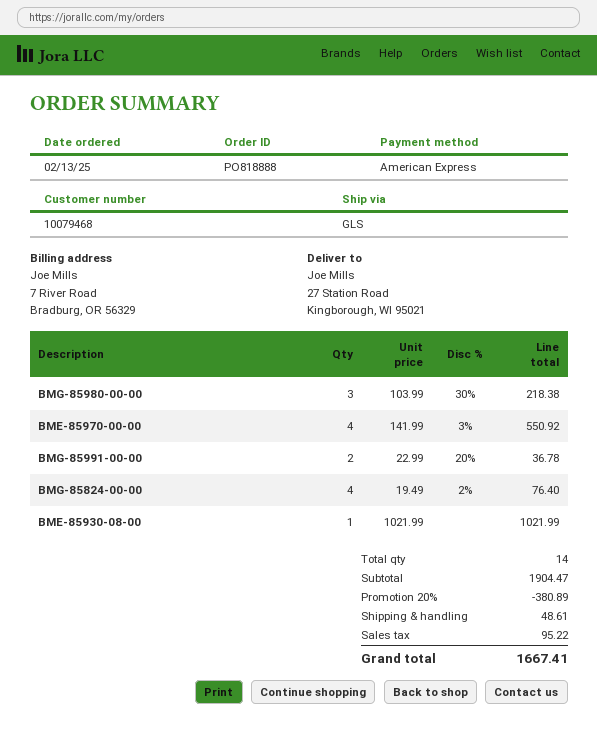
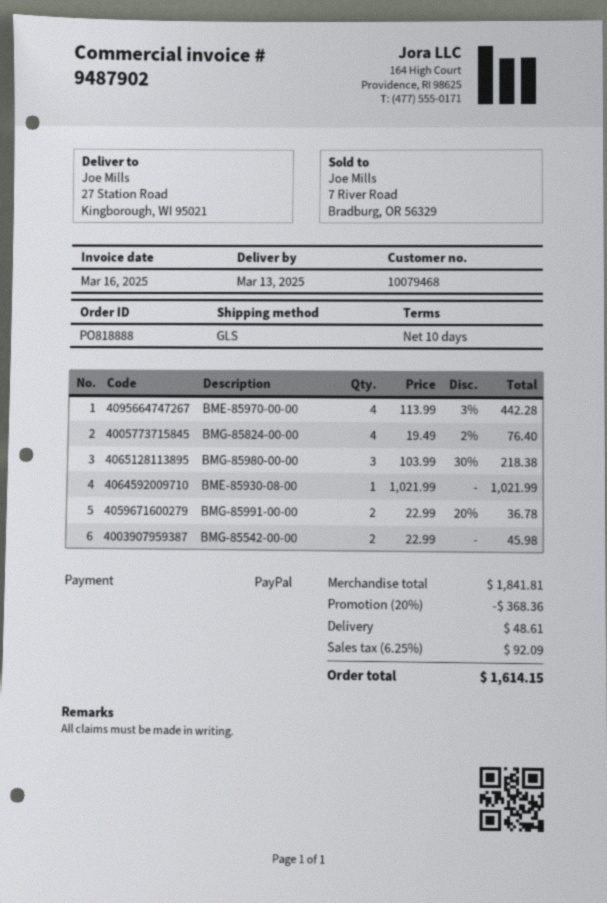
payment method: American Express -> PayPal
BME-85970-00-00: 4 x 141.99 - 3% = 550.92 -> 4 x 113.99 - 3% = 442.28
BMG-85542-00-00: none -> 2 x 22.99 = 45.98
subtotal: 1904.47 -> 1841.81
discount: 20% = 380.89 -> 20% = 368.36
tax: 95.22 -> 92.09
total: 1667.41 -> 1614.15

